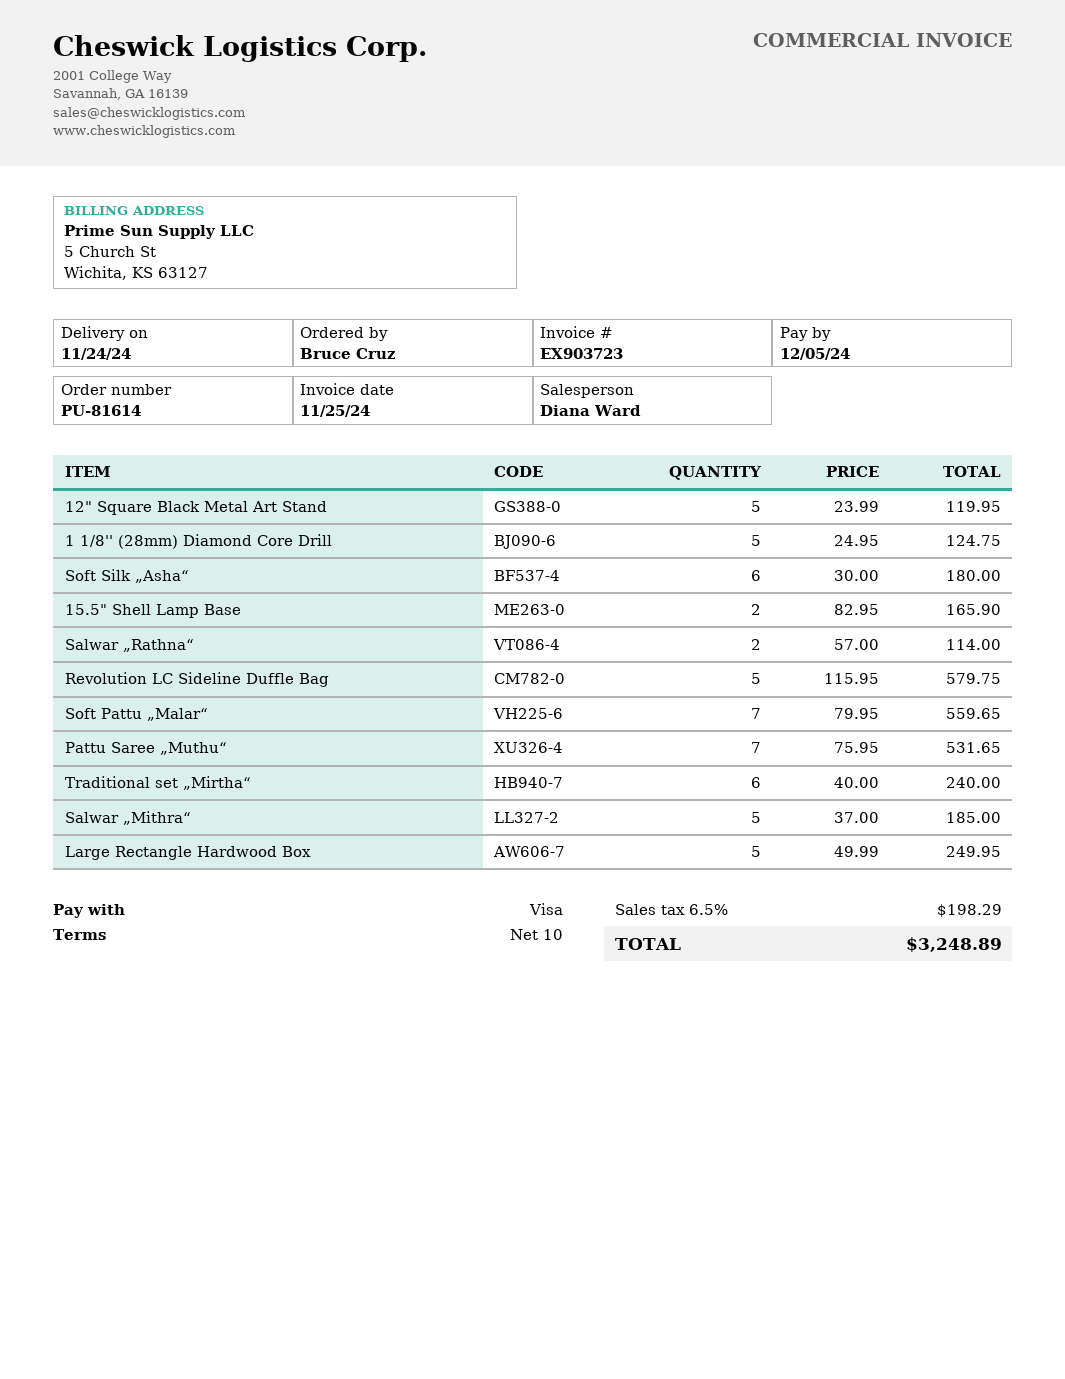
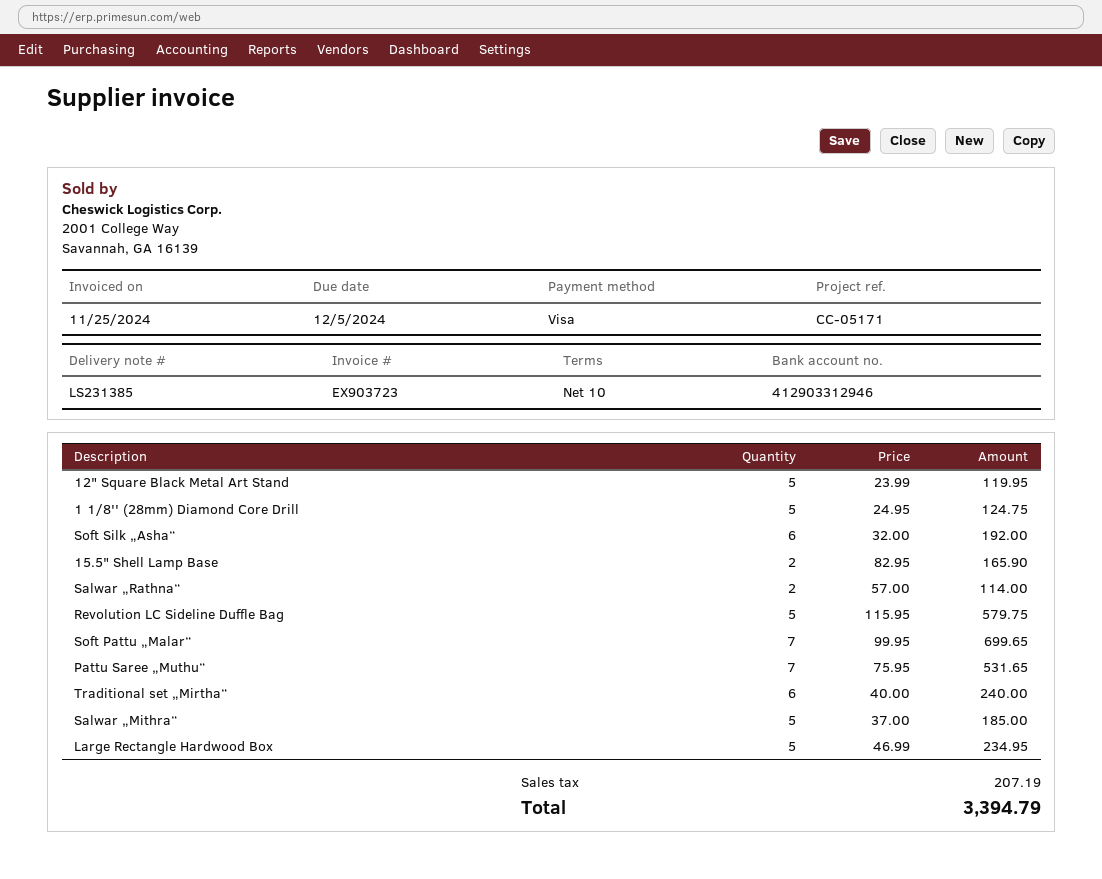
Soft Silk „Asha“: 6 x 30.00 = 180.00 -> 6 x 32.00 = 192.00
Soft Pattu „Malar“: 7 x 79.95 = 559.65 -> 7 x 99.95 = 699.65
Large Rectangle Hardwood Box: 5 x 49.99 = 249.95 -> 5 x 46.99 = 234.95
tax: 198.29 -> 207.19
total: 3248.89 -> 3394.79

